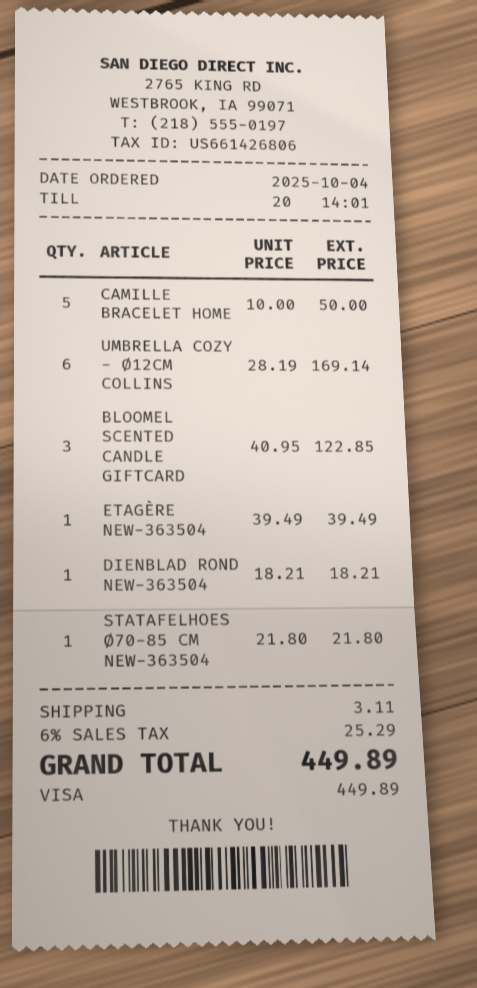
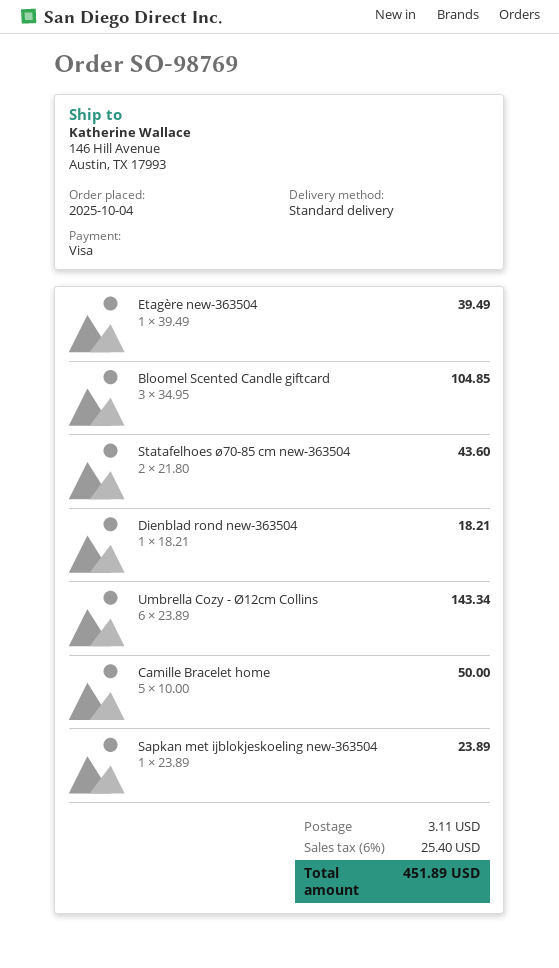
UMBRELLA COZY - Ø12CM COLLINS: 6 x 28.19 = 169.14 -> 6 x 23.89 = 143.34
BLOOMEL SCENTED CANDLE GIFTCARD: 3 x 40.95 = 122.85 -> 3 x 34.95 = 104.85
STATAFELHOES Ø70-85 CM NEW-363504: 1 x 21.80 = 21.80 -> 2 x 21.80 = 43.60
Sapkan met ijblokjeskoeling new-363504: none -> 1 x 23.89 = 23.89
tax: 6% = 25.29 -> 6% = 25.40
total: 449.89 -> 451.89

